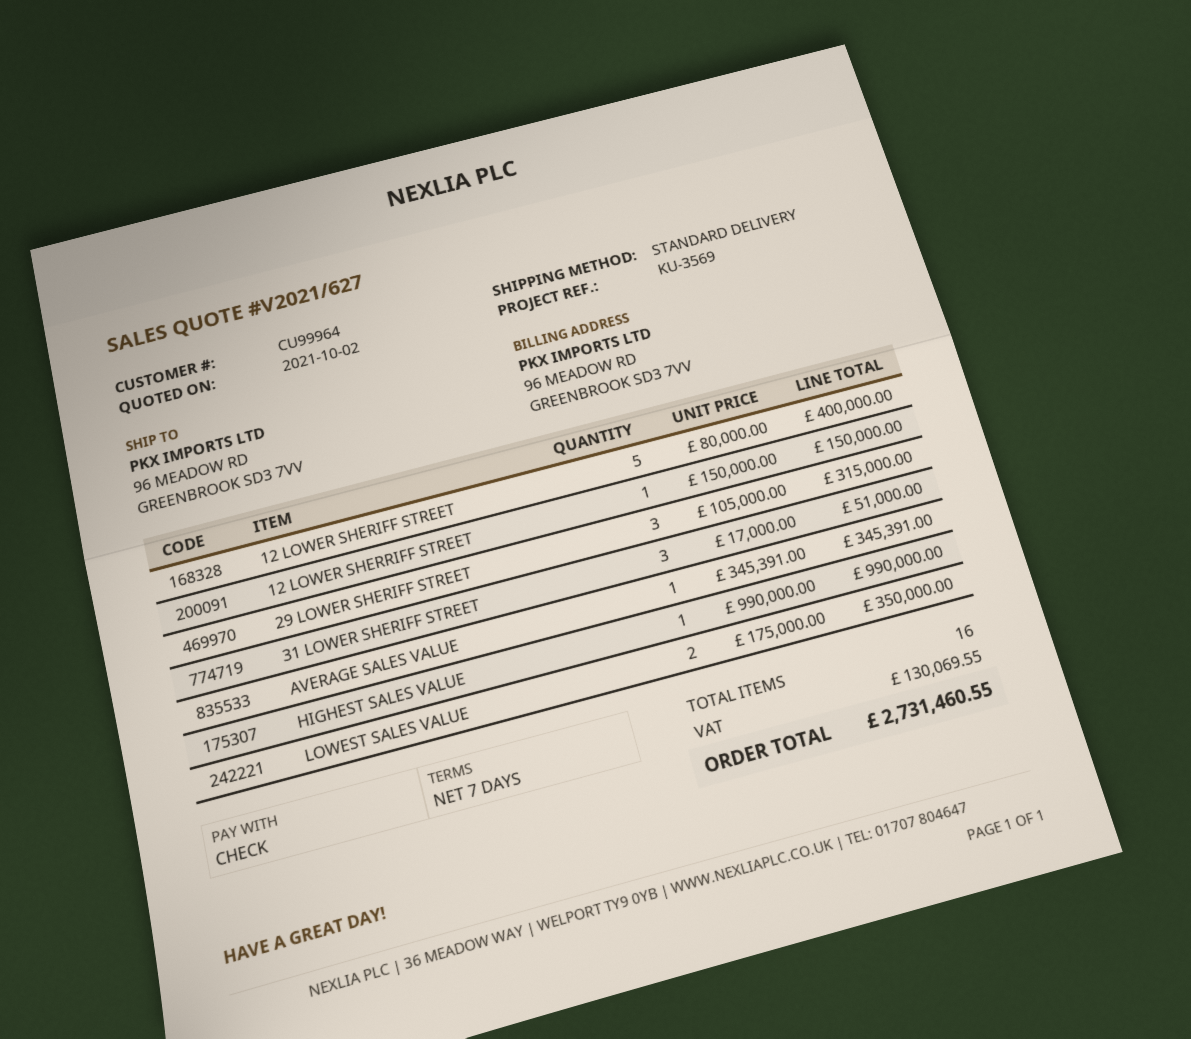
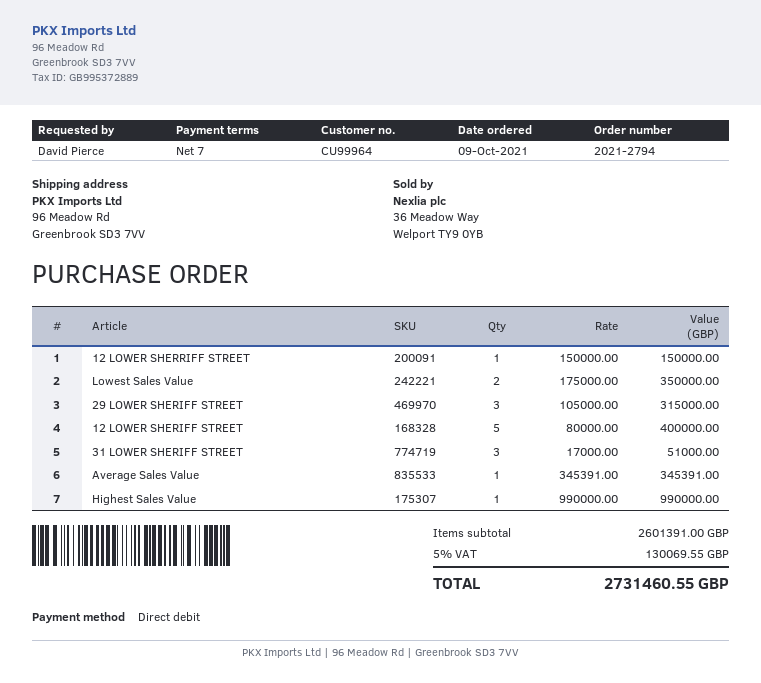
payment method: cheque -> direct debit

